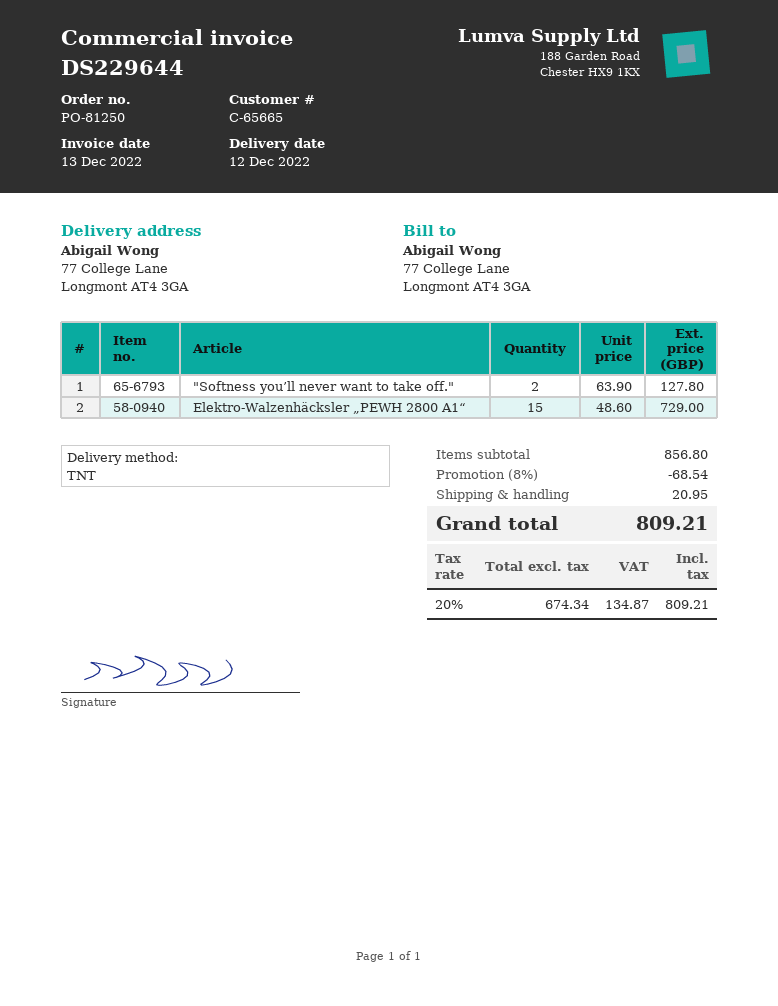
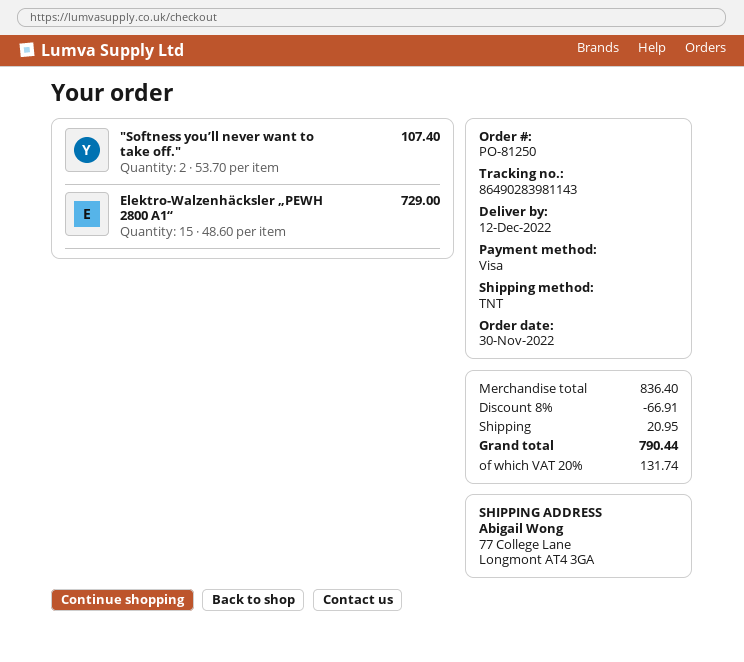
"Softness you’ll never want to take off.": 2 x 63.90 = 127.80 -> 2 x 53.70 = 107.40
subtotal: 856.80 -> 836.40
discount: 8% = 68.54 -> 8% = 66.91
tax: 20% = 134.87 -> 20% = 131.74
total: 809.21 -> 790.44

